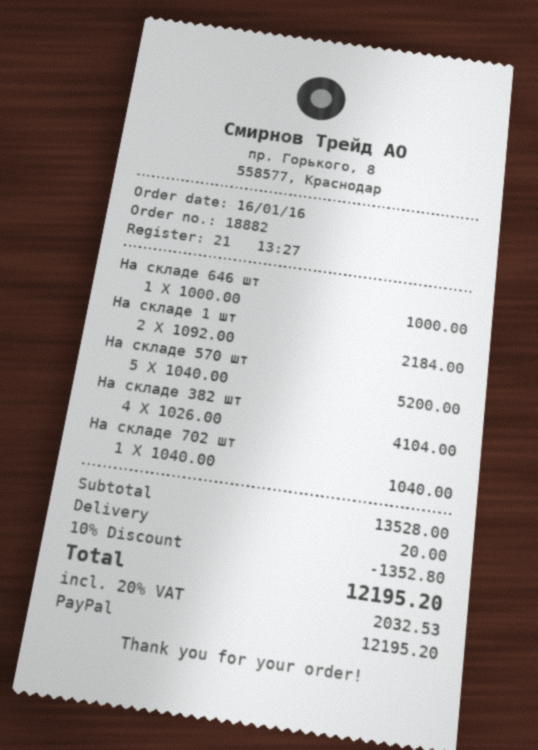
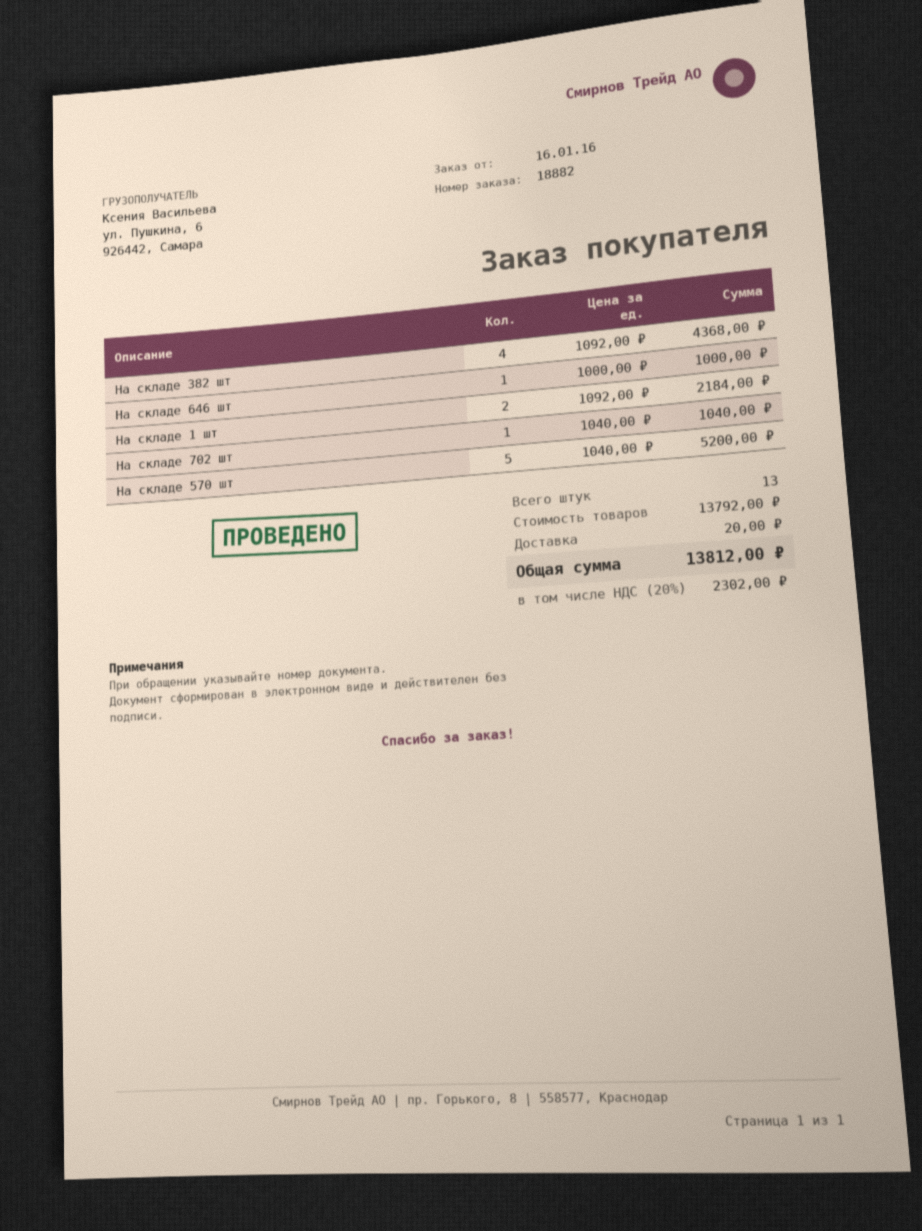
На складе 382 шт: 4 x 1026.00 = 4104.00 -> 4 x 1092.00 = 4368.00
subtotal: 13528.00 -> 13792.00
discount: 10% = 1352.80 -> none
tax: 20% = 2032.53 -> 20% = 2302.00
total: 12195.20 -> 13812.00

